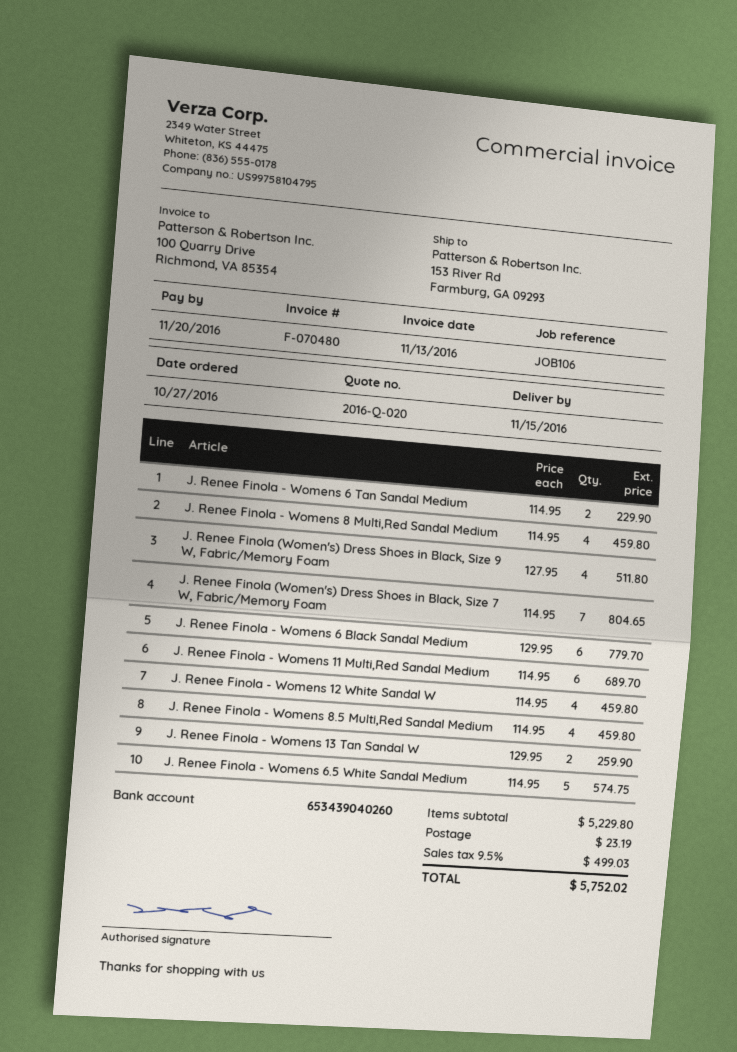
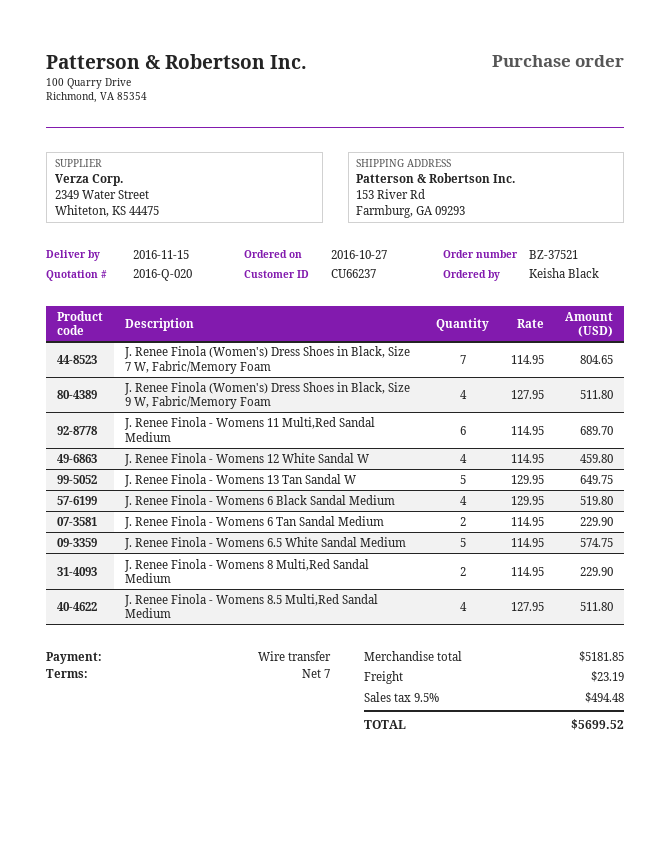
J. Renee Finola - Womens 8 Multi,Red Sandal Medium: 4 x 114.95 = 459.80 -> 2 x 114.95 = 229.90
J. Renee Finola - Womens 6 Black Sandal Medium: 6 x 129.95 = 779.70 -> 4 x 129.95 = 519.80
J. Renee Finola - Womens 8.5 Multi,Red Sandal Medium: 4 x 114.95 = 459.80 -> 4 x 127.95 = 511.80
J. Renee Finola - Womens 13 Tan Sandal W: 2 x 129.95 = 259.90 -> 5 x 129.95 = 649.75
subtotal: 5229.80 -> 5181.85
tax: 9.5% = 499.03 -> 9.5% = 494.48
total: 5752.02 -> 5699.52

